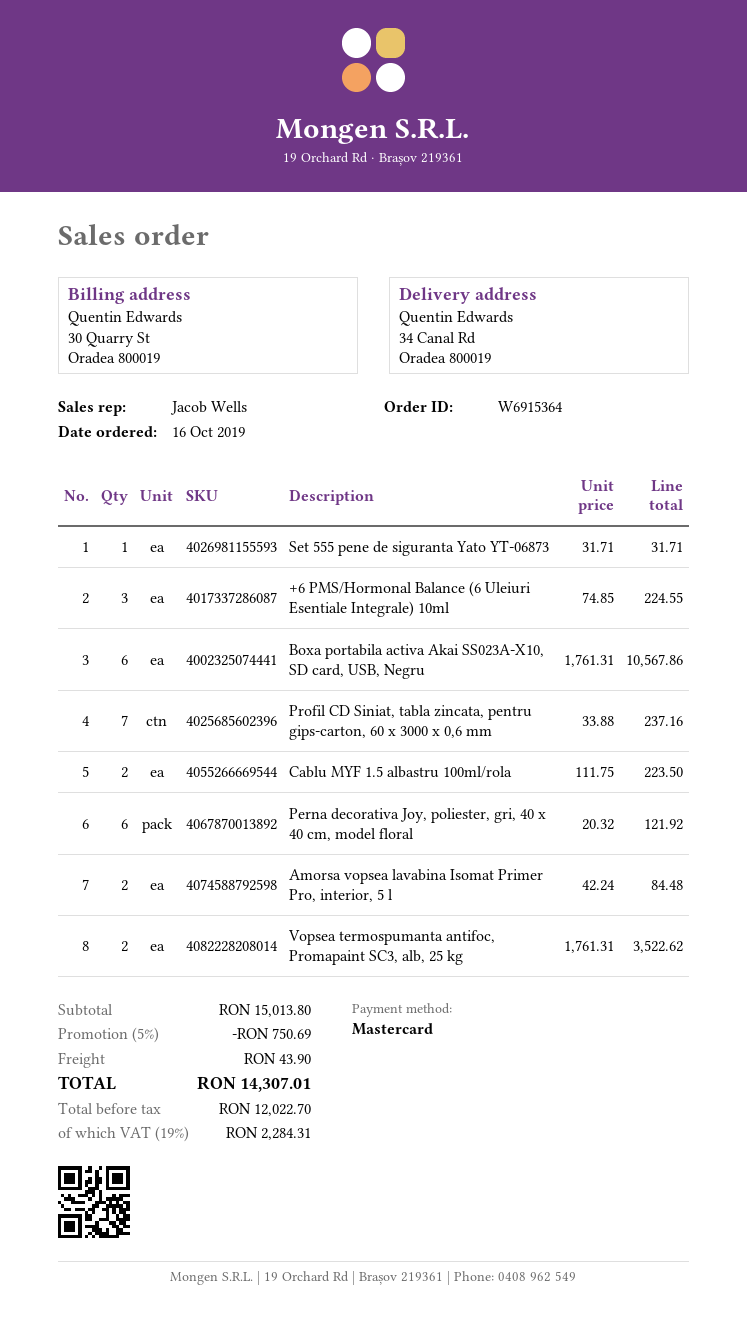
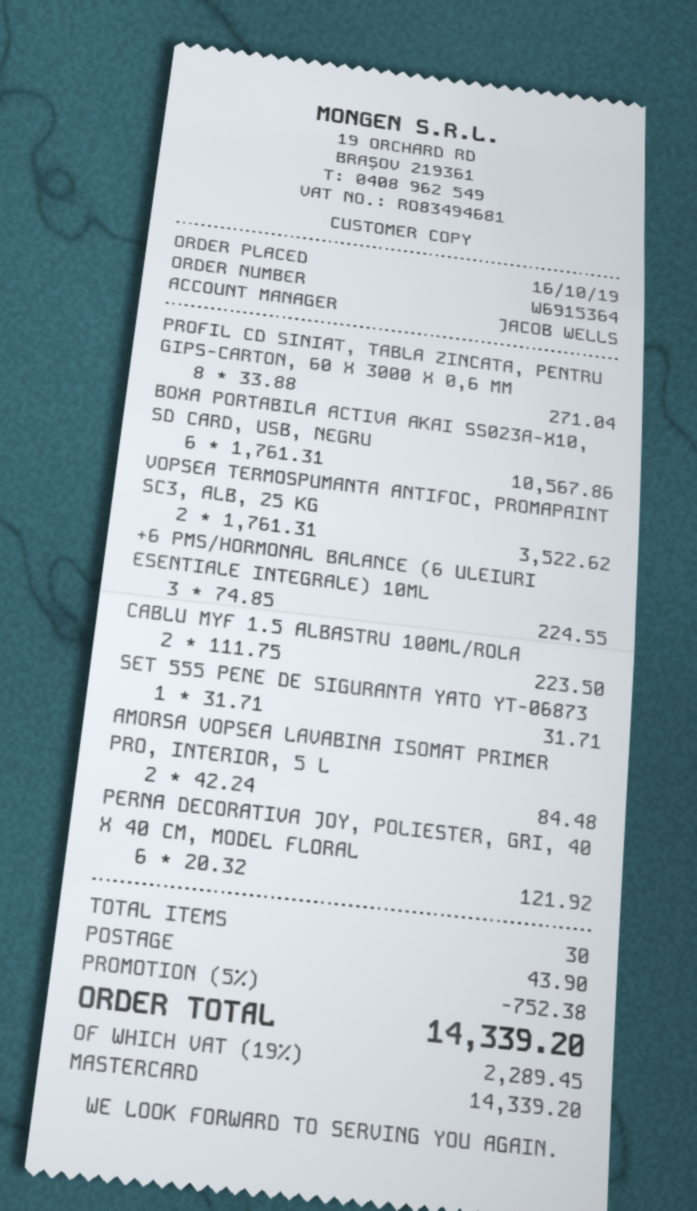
Profil CD Siniat, tabla zincata, pentru gips-carton, 60 x 3000 x 0,6 mm: 7 x 33.88 = 237.16 -> 8 x 33.88 = 271.04
discount: 5% = 750.69 -> 5% = 752.38
tax: 19% = 2284.31 -> 19% = 2289.45
total: 14307.01 -> 14339.20

